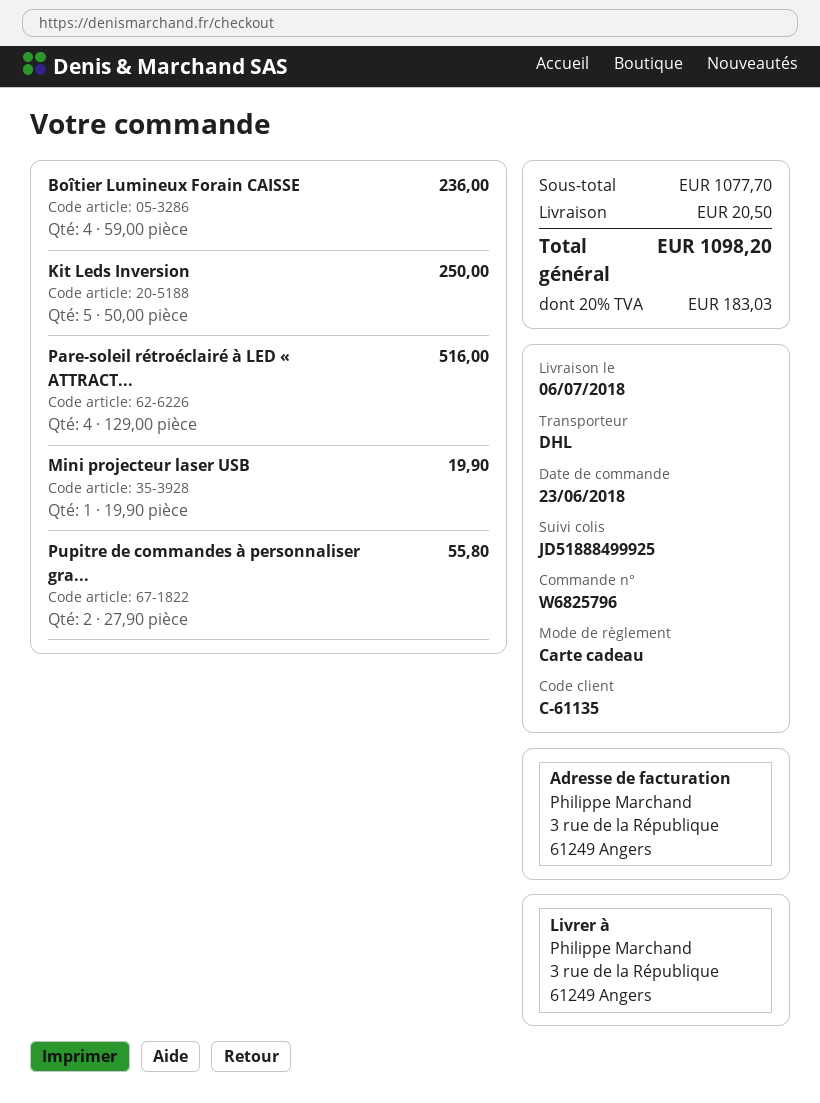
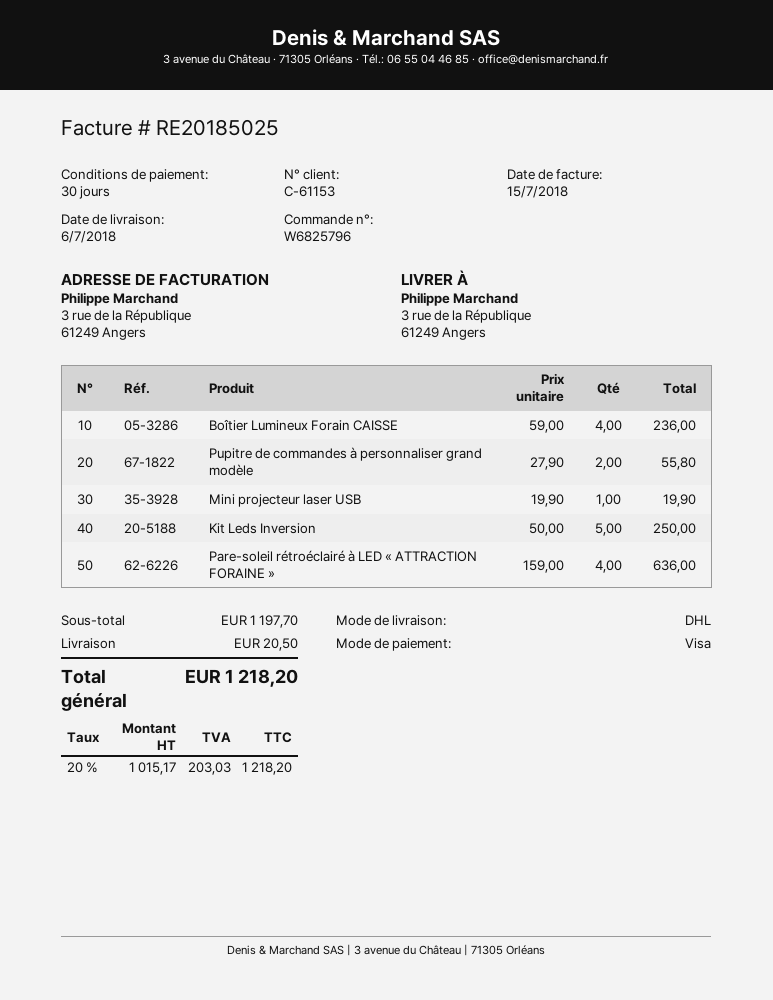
customer number: C-61135 -> C-61153
payment method: gift card -> Visa
Pare-soleil rétroéclairé à LED « ATTRACT...: 4 x 129.00 = 516.00 -> 4 x 159.00 = 636.00
subtotal: 1077.70 -> 1197.70
tax: 20% = 183.03 -> 20% = 203.03
total: 1098.20 -> 1218.20

